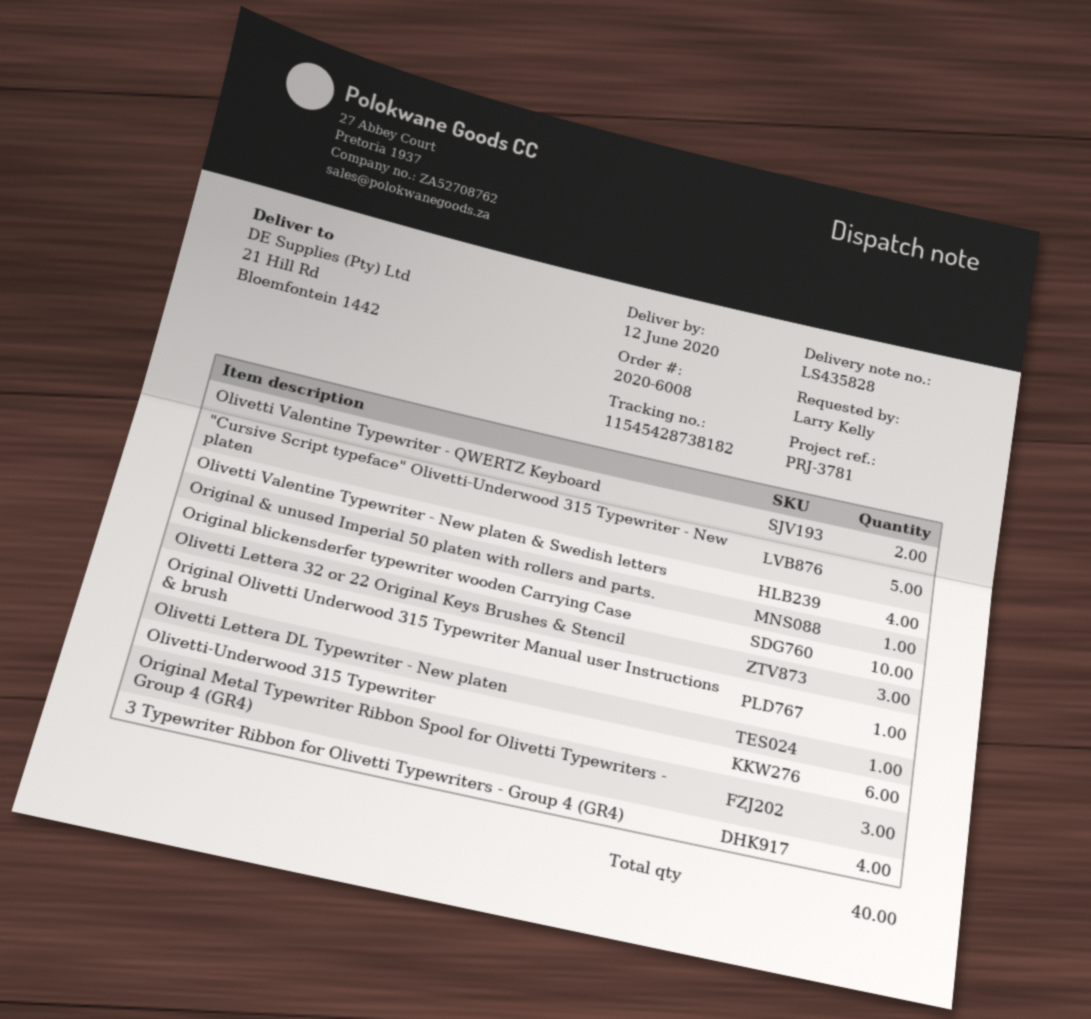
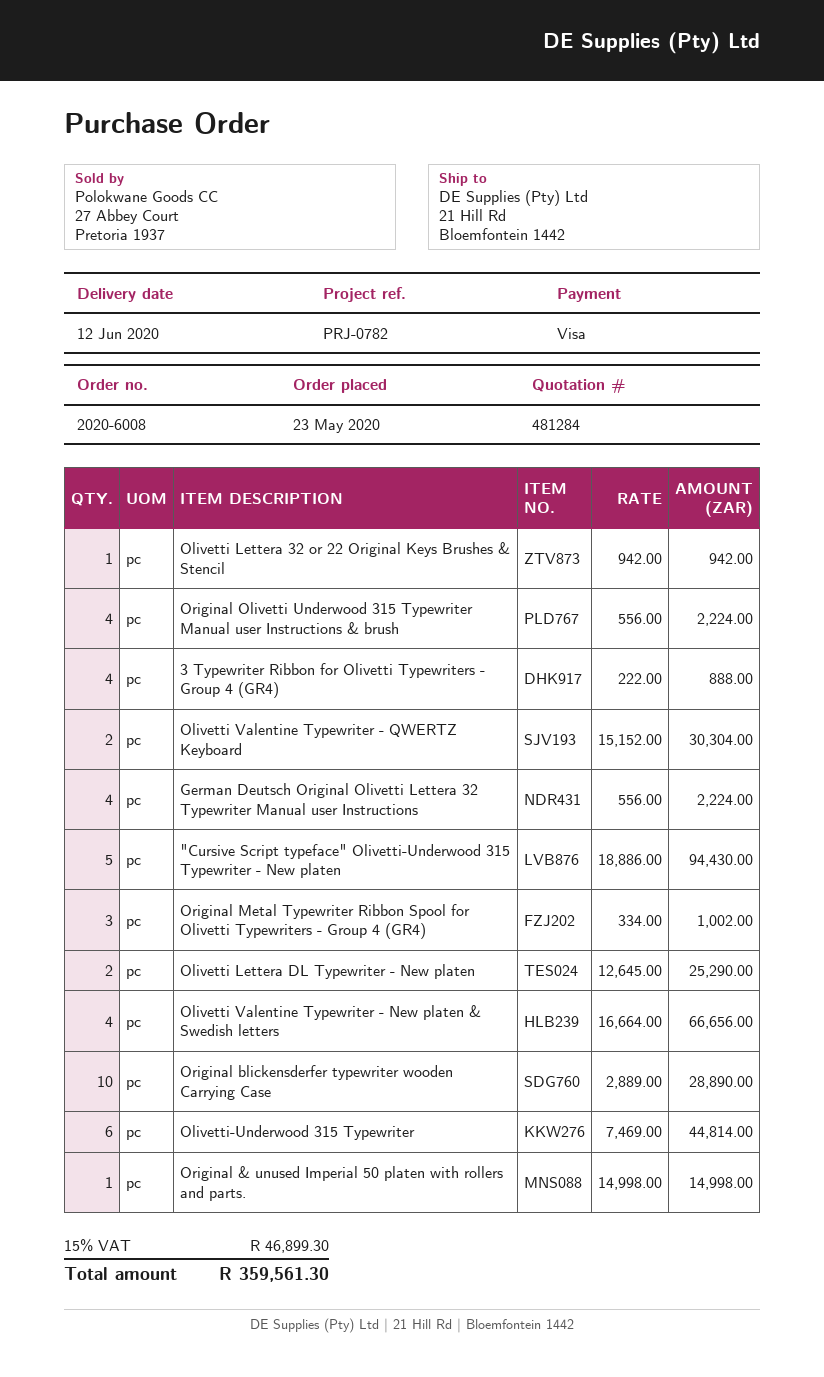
reference: PRJ-3781 -> PRJ-0782
Olivetti Lettera 32 or 22 Original Keys Brushes & Stencil: 3 -> 1
Original Olivetti Underwood 315 Typewriter Manual user Instructions & brush: 1 -> 4
Olivetti Lettera DL Typewriter - New platen: 1 -> 2
German Deutsch Original Olivetti Lettera 32 Typewriter Manual user Instructions: none -> 4

